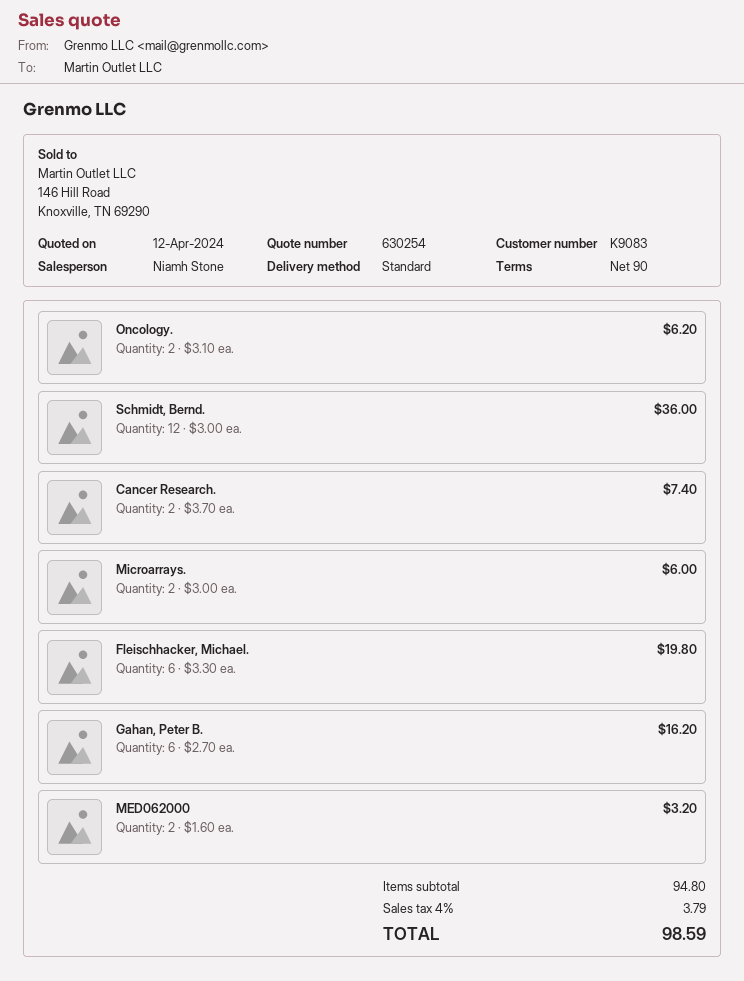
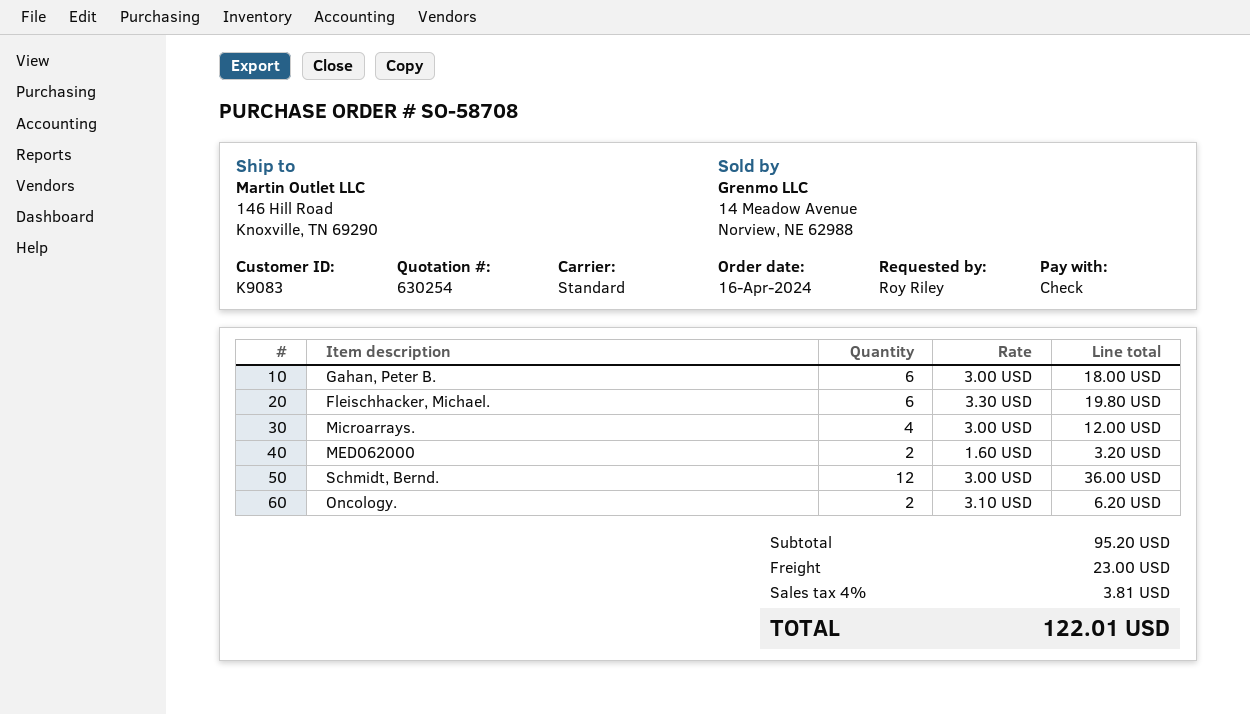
Cancer Research.: 2 x 3.70 = 7.40 -> none
Microarrays.: 2 x 3.00 = 6.00 -> 4 x 3.00 = 12.00
Gahan, Peter B.: 6 x 2.70 = 16.20 -> 6 x 3.00 = 18.00
subtotal: 94.80 -> 95.20
shipping: none -> 23.00
tax: 4% = 3.79 -> 4% = 3.81
total: 98.59 -> 122.01

